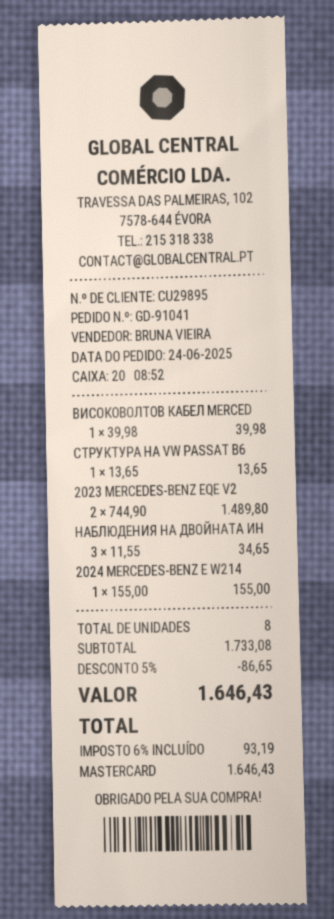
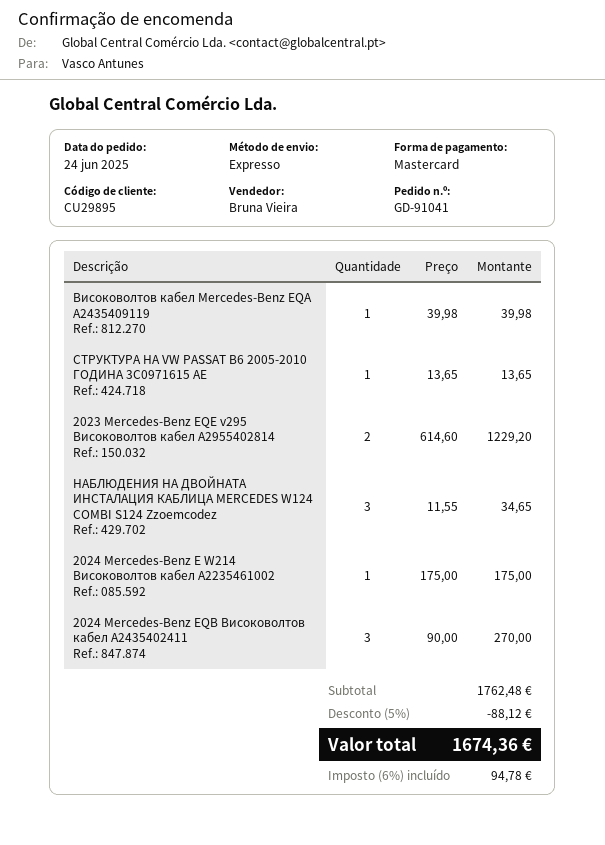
2023 MERCEDES-BENZ EQE V2: 2 x 744.90 = 1489.80 -> 2 x 614.60 = 1229.20
2024 MERCEDES-BENZ E W214: 1 x 155.00 = 155.00 -> 1 x 175.00 = 175.00
2024 Mercedes-Benz EQB Високоволтов кабел A2435402411: none -> 3 x 90.00 = 270.00
subtotal: 1733.08 -> 1762.48
discount: 5% = 86.65 -> 5% = 88.12
tax: 6% = 93.19 -> 6% = 94.78
total: 1646.43 -> 1674.36

